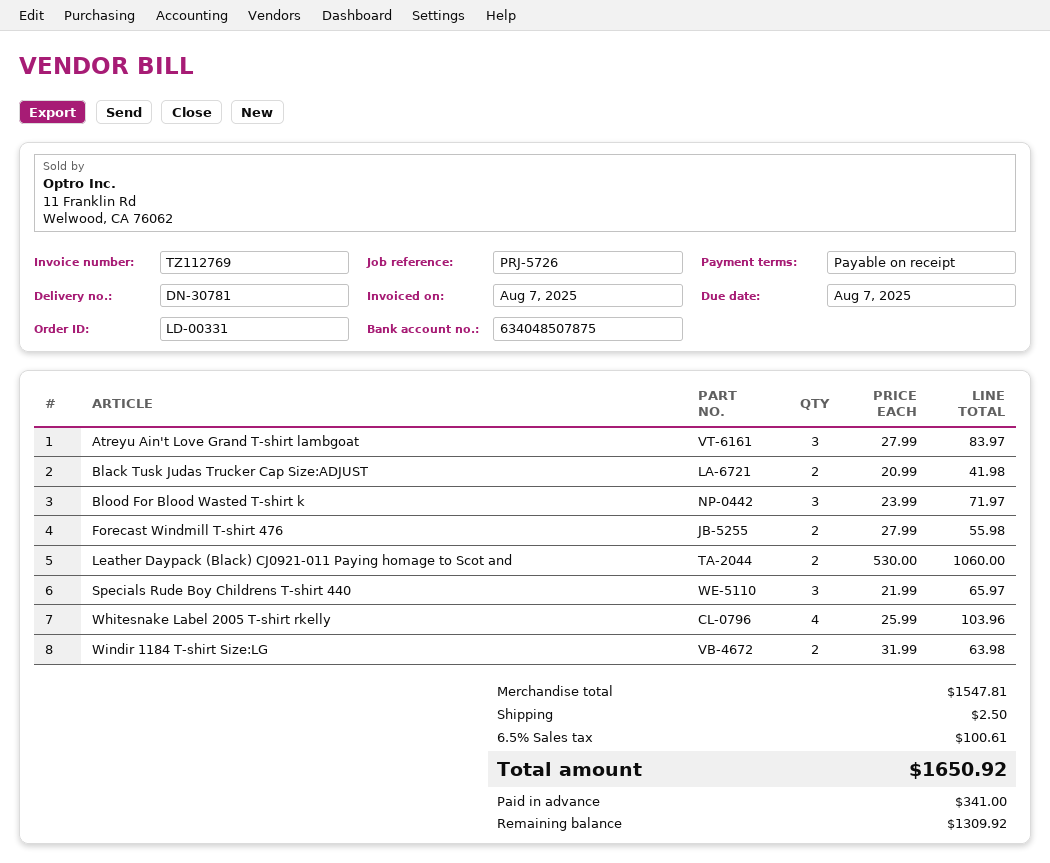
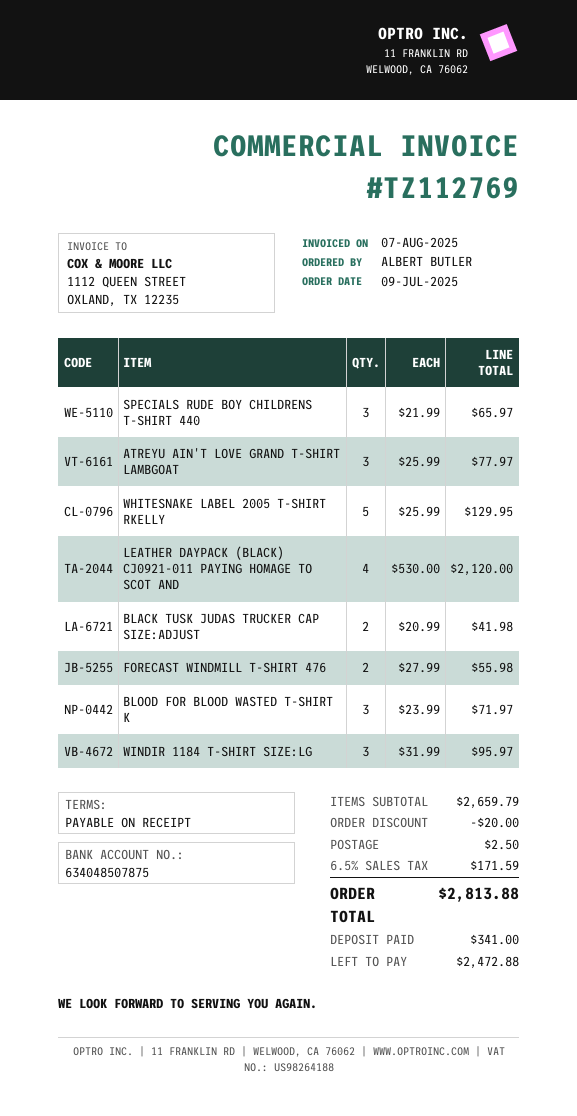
Atreyu Ain't Love Grand T-shirt lambgoat: 3 x 27.99 = 83.97 -> 3 x 25.99 = 77.97
Leather Daypack (Black) CJ0921-011 Paying homage to Scot and: 2 x 530.00 = 1060.00 -> 4 x 530.00 = 2120.00
Whitesnake Label 2005 T-shirt rkelly: 4 x 25.99 = 103.96 -> 5 x 25.99 = 129.95
Windir 1184 T-shirt Size:LG: 2 x 31.99 = 63.98 -> 3 x 31.99 = 95.97
subtotal: 1547.81 -> 2659.79
discount: none -> 20.00
tax: 6.5% = 100.61 -> 6.5% = 171.59
total: 1650.92 -> 2813.88
balance: 1309.92 -> 2472.88

